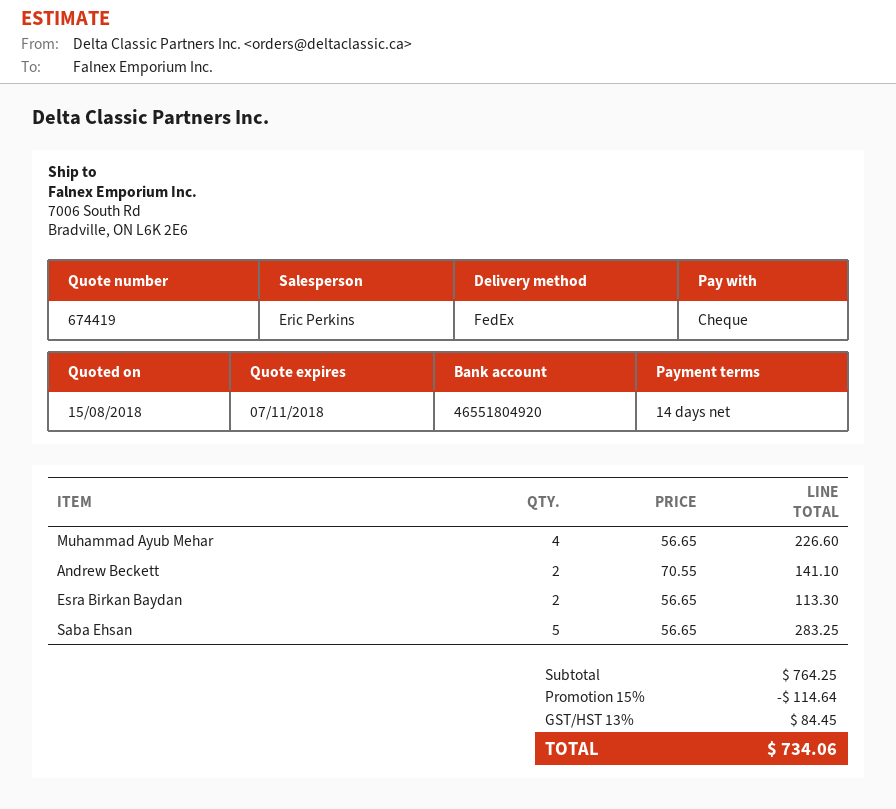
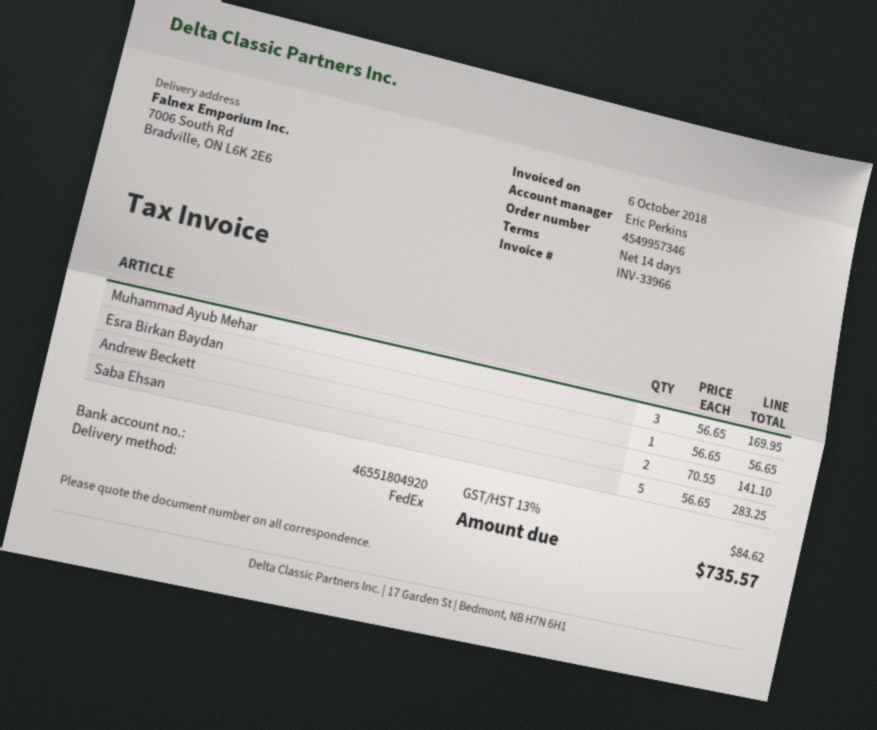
Muhammad Ayub Mehar: 4 x 56.65 = 226.60 -> 3 x 56.65 = 169.95
Esra Birkan Baydan: 2 x 56.65 = 113.30 -> 1 x 56.65 = 56.65
discount: 15% = 114.64 -> none
tax: 13% = 84.45 -> 13% = 84.62
total: 734.06 -> 735.57

